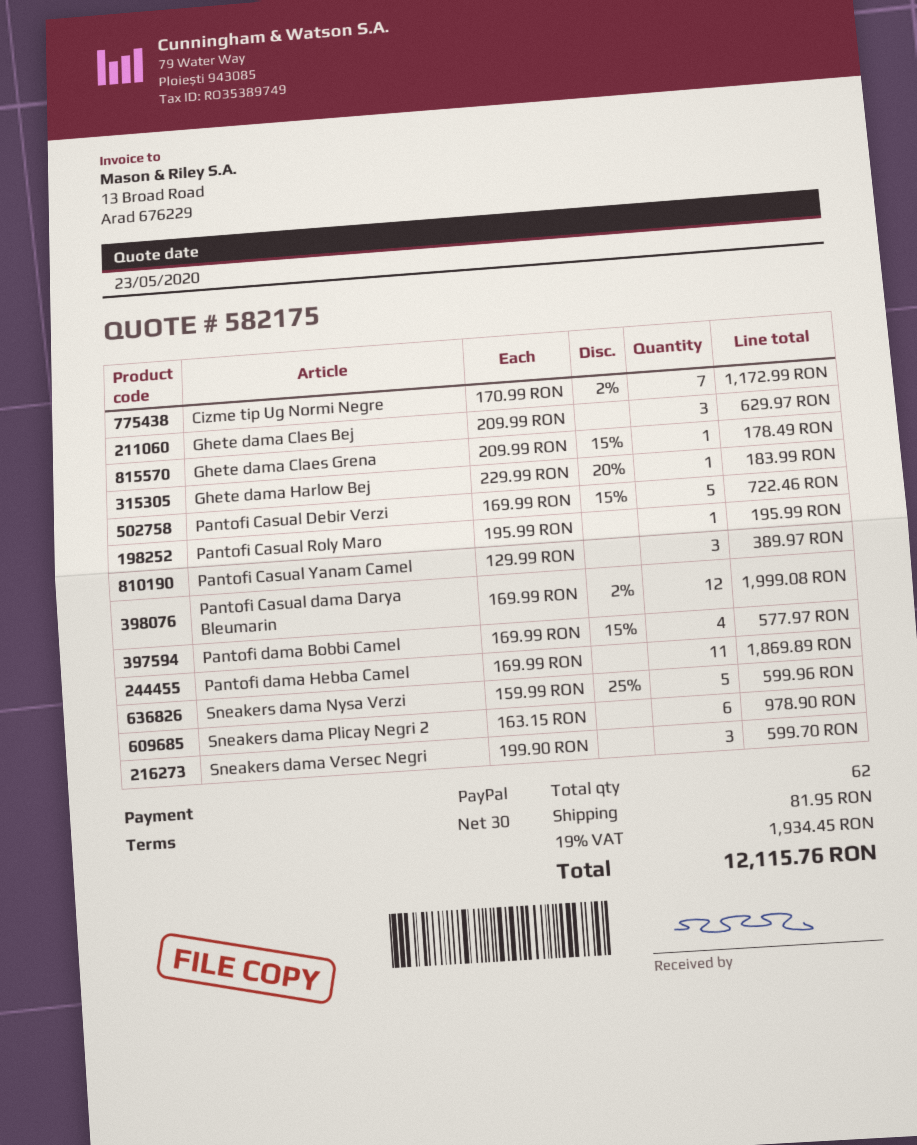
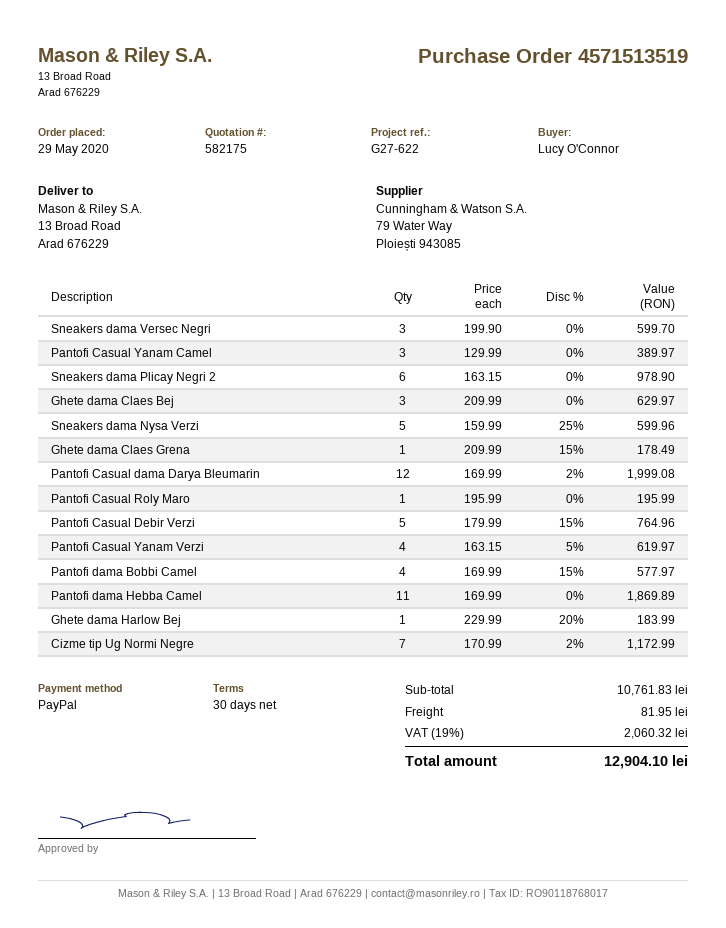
Pantofi Casual Debir Verzi: 5 x 169.99 - 15% = 722.46 -> 5 x 179.99 - 15% = 764.96
Pantofi Casual Yanam Verzi: none -> 4 x 163.15 - 5% = 619.97
tax: 19% = 1934.45 -> 19% = 2060.32
total: 12115.76 -> 12904.10

